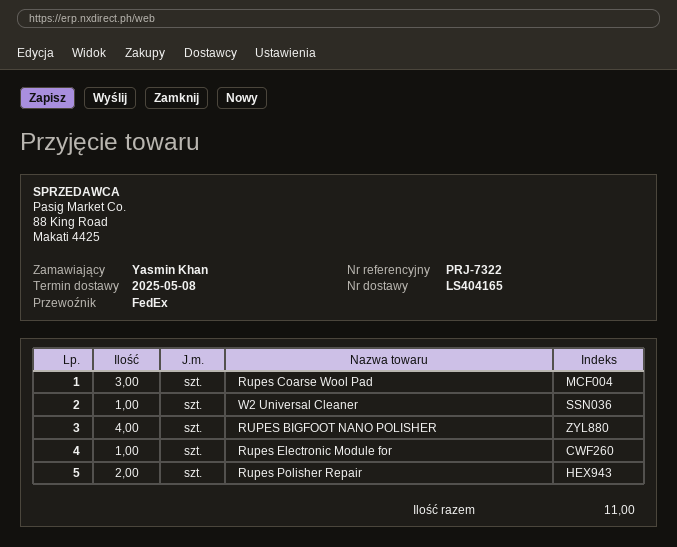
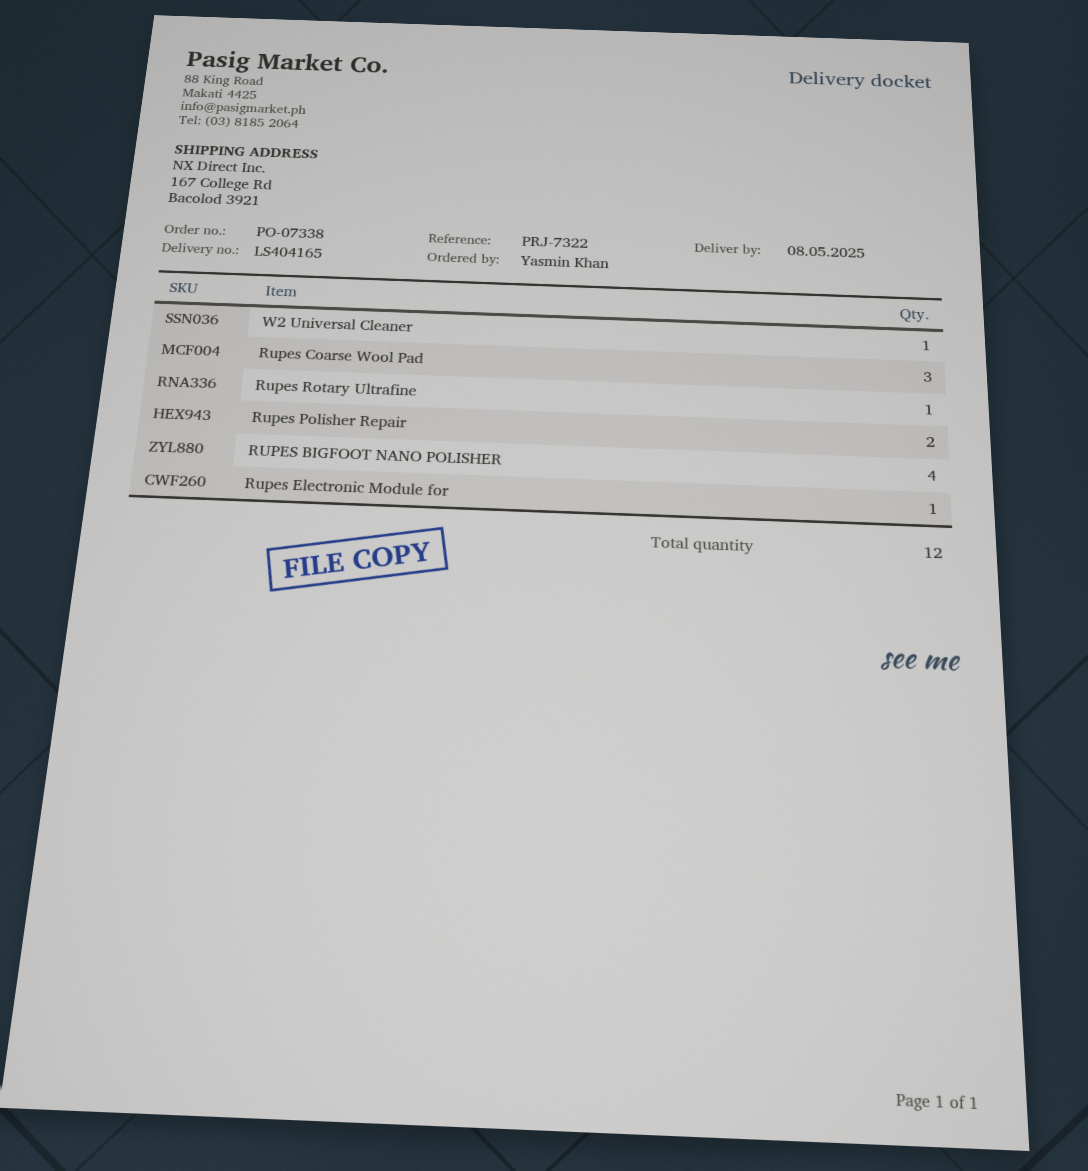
Rupes Rotary Ultrafine: none -> 1
total quantity: 11 -> 12

